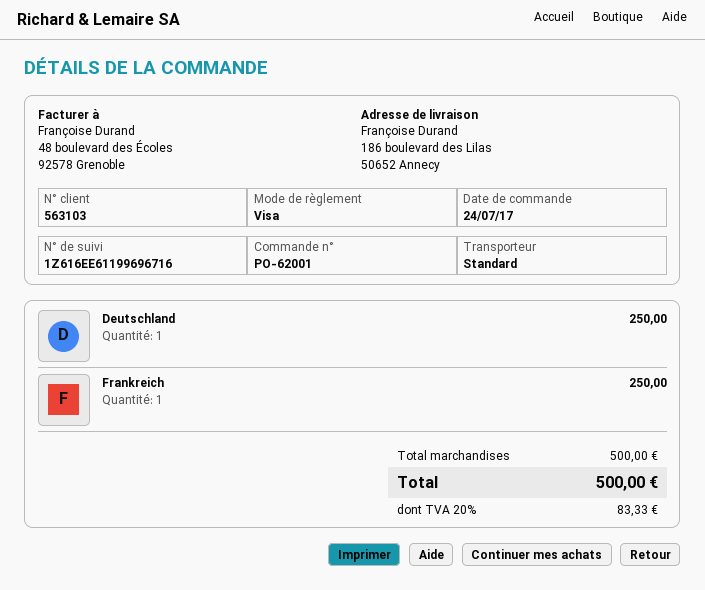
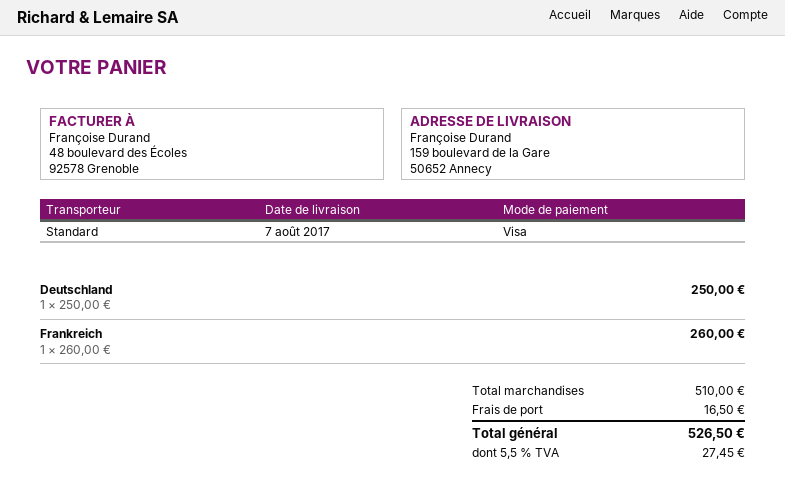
ship to: 186 boulevard des Lilas, 50652 Annecy -> 159 boulevard de la Gare, 50652 Annecy
Frankreich: 1 for 250.00 -> 1 for 260.00
subtotal: 500.00 -> 510.00
shipping: none -> 16.50
tax: 20% = 83.33 -> 5.5% = 27.45
total: 500.00 -> 526.50

